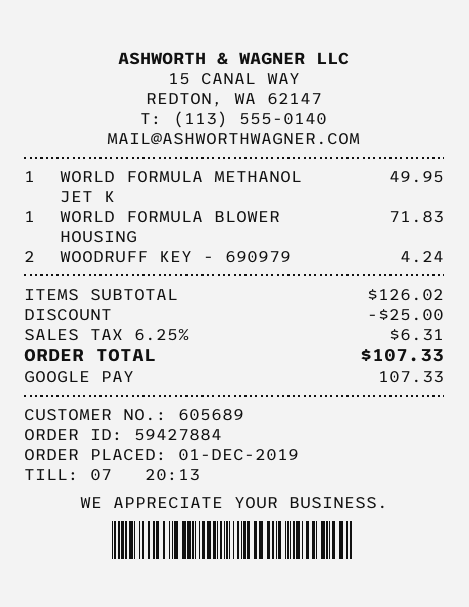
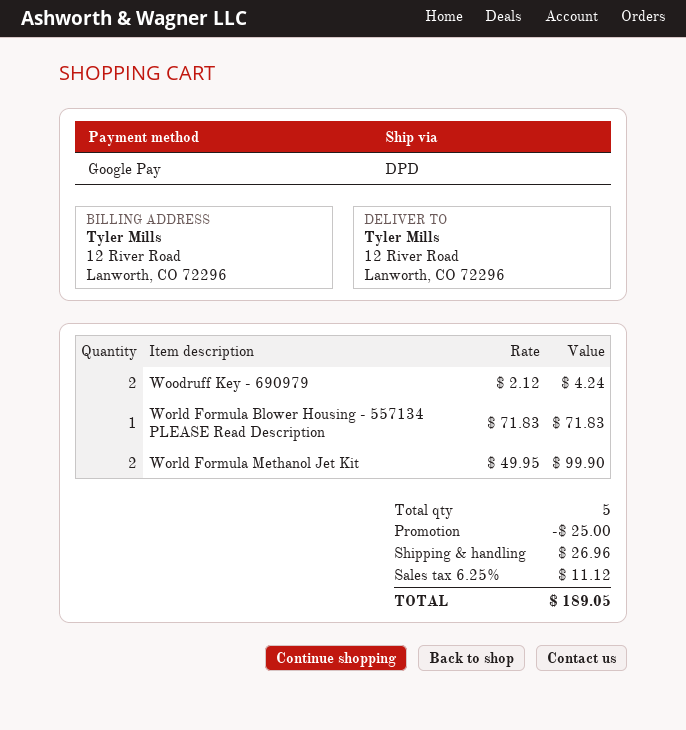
WORLD FORMULA METHANOL JET K: 1 for 49.95 -> 2 for 99.90
shipping: none -> 26.96
tax: 6.25% = 6.31 -> 6.25% = 11.12
total: 107.33 -> 189.05

